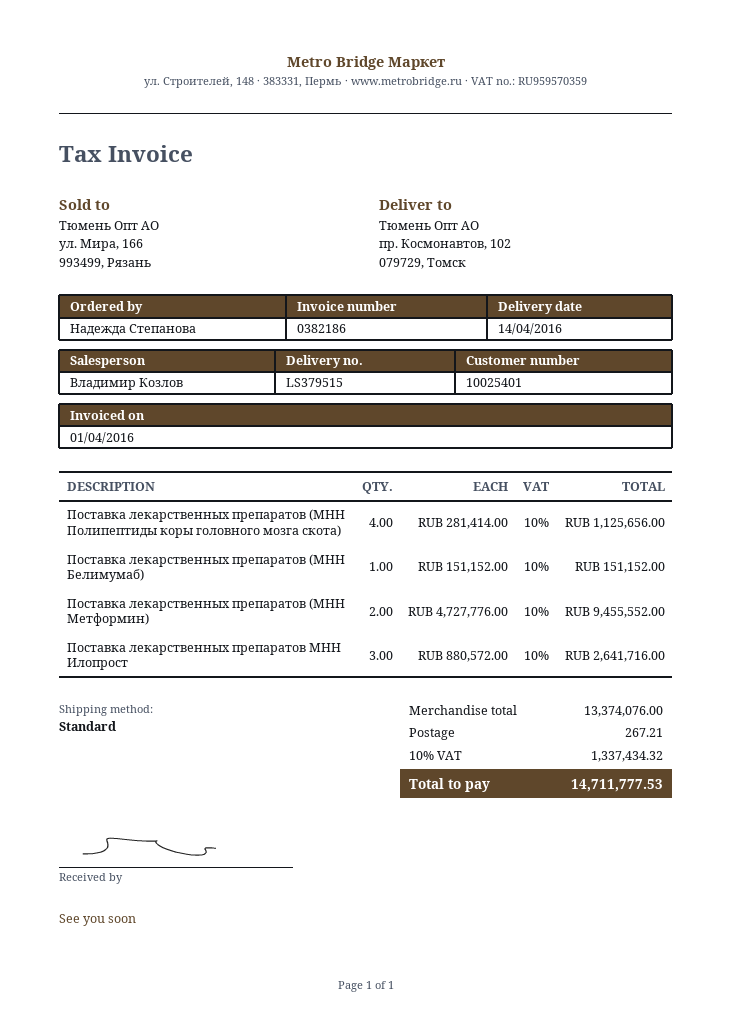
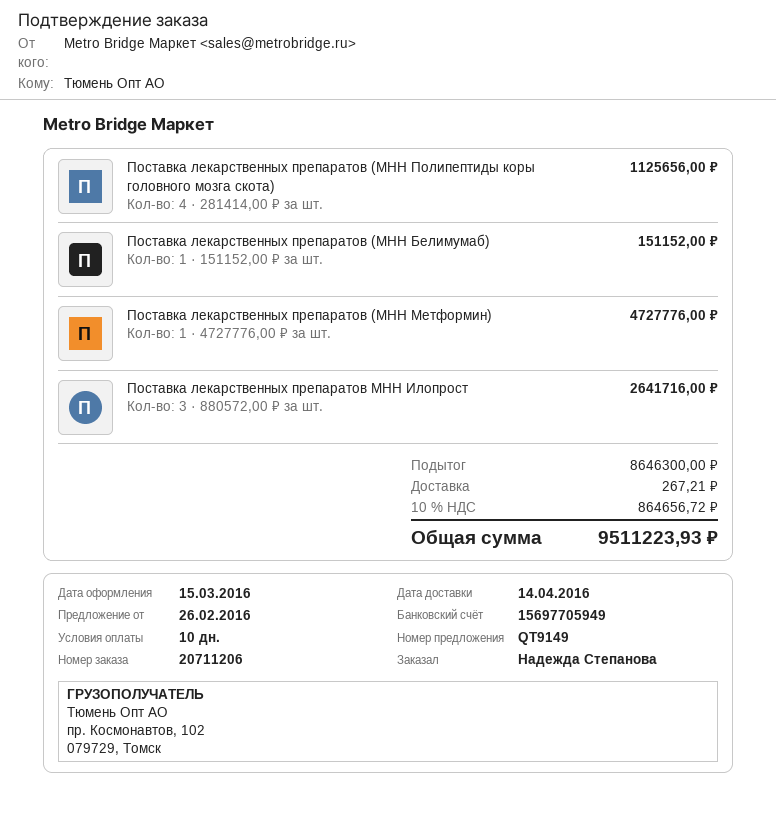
Поставка лекарственных препаратов (МНН Метформин): 2 x 4727776.00 = 9455552.00 -> 1 x 4727776.00 = 4727776.00
subtotal: 13374076.00 -> 8646300.00
tax: 10% = 1337434.32 -> 10% = 864656.72
total: 14711777.53 -> 9511223.93

